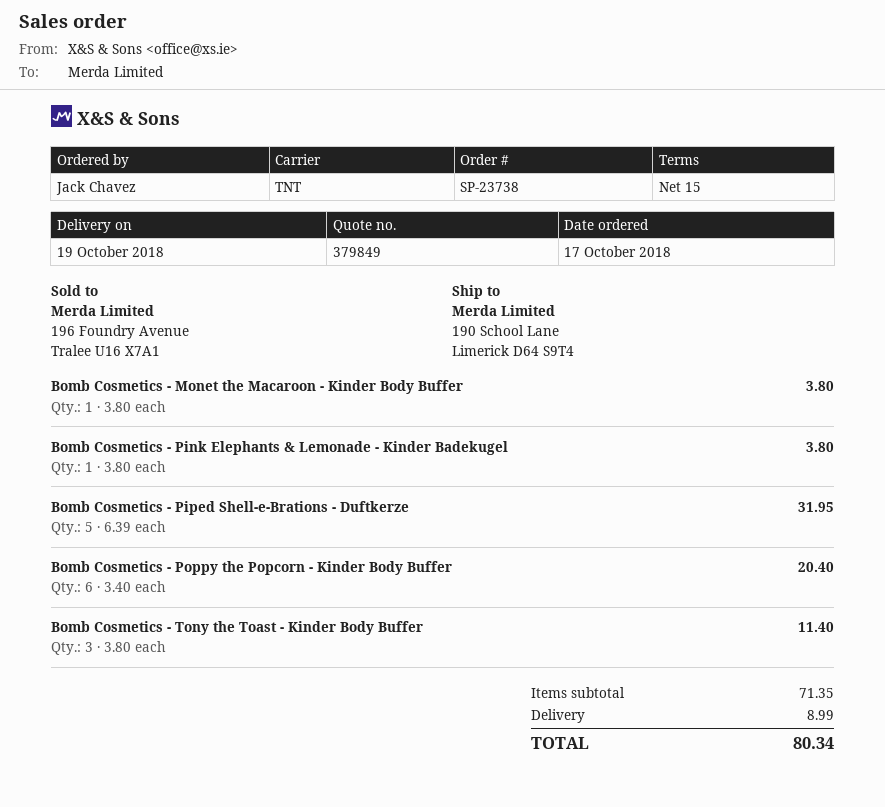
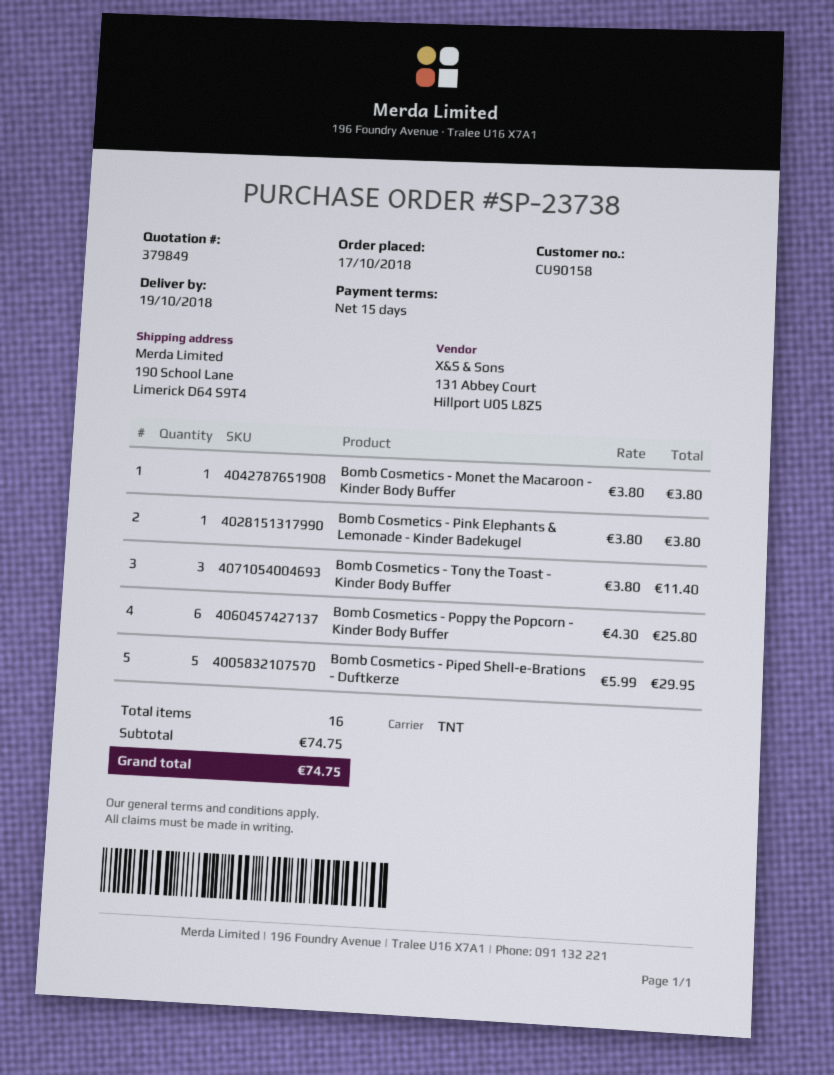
Bomb Cosmetics - Piped Shell-e-Brations - Duftkerze: 5 x 6.39 = 31.95 -> 5 x 5.99 = 29.95
Bomb Cosmetics - Poppy the Popcorn - Kinder Body Buffer: 6 x 3.40 = 20.40 -> 6 x 4.30 = 25.80
subtotal: 71.35 -> 74.75
shipping: 8.99 -> none
total: 80.34 -> 74.75

